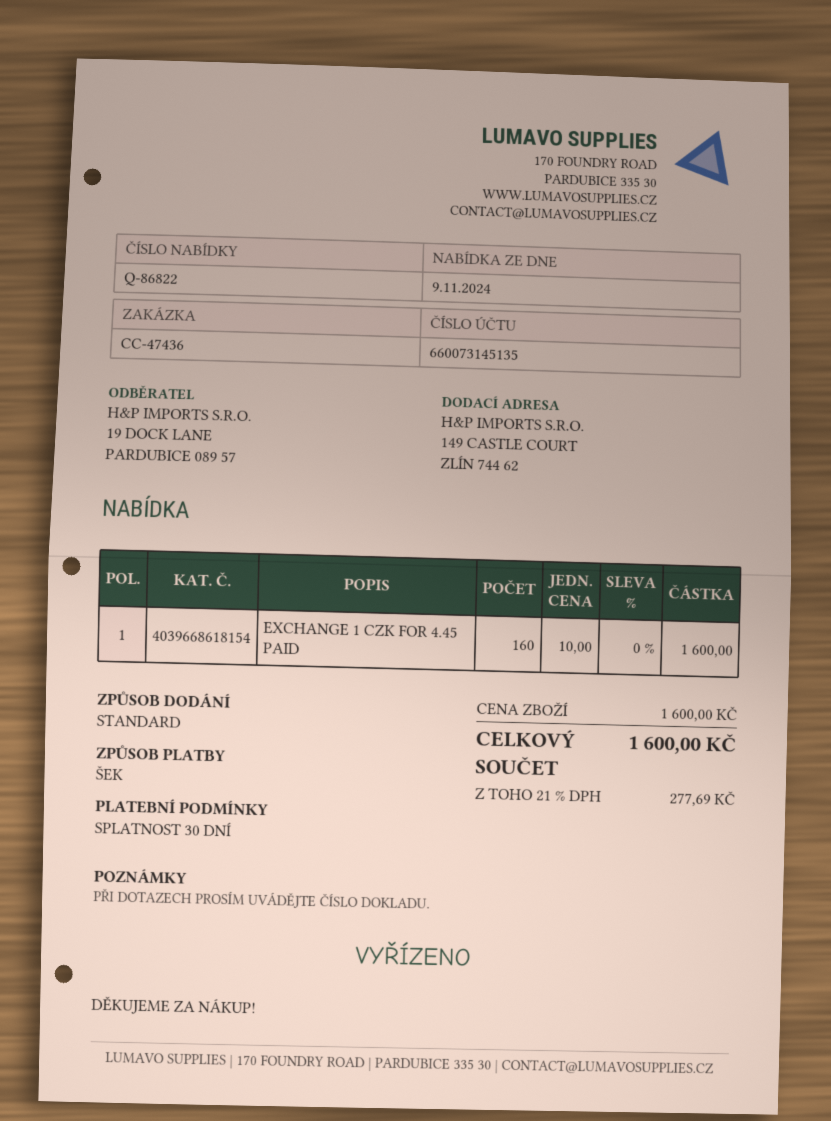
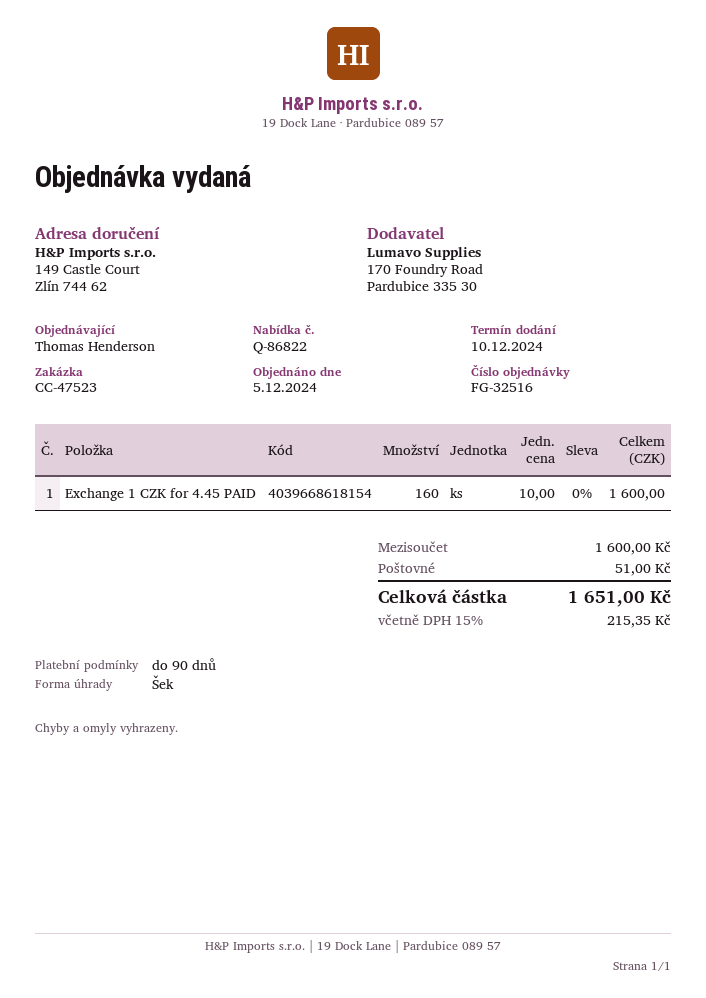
payment terms: 30 days -> 90 days
reference: CC-47436 -> CC-47523
shipping: none -> 51.00
tax: 21% = 277.69 -> 15% = 215.35
total: 1600.00 -> 1651.00

